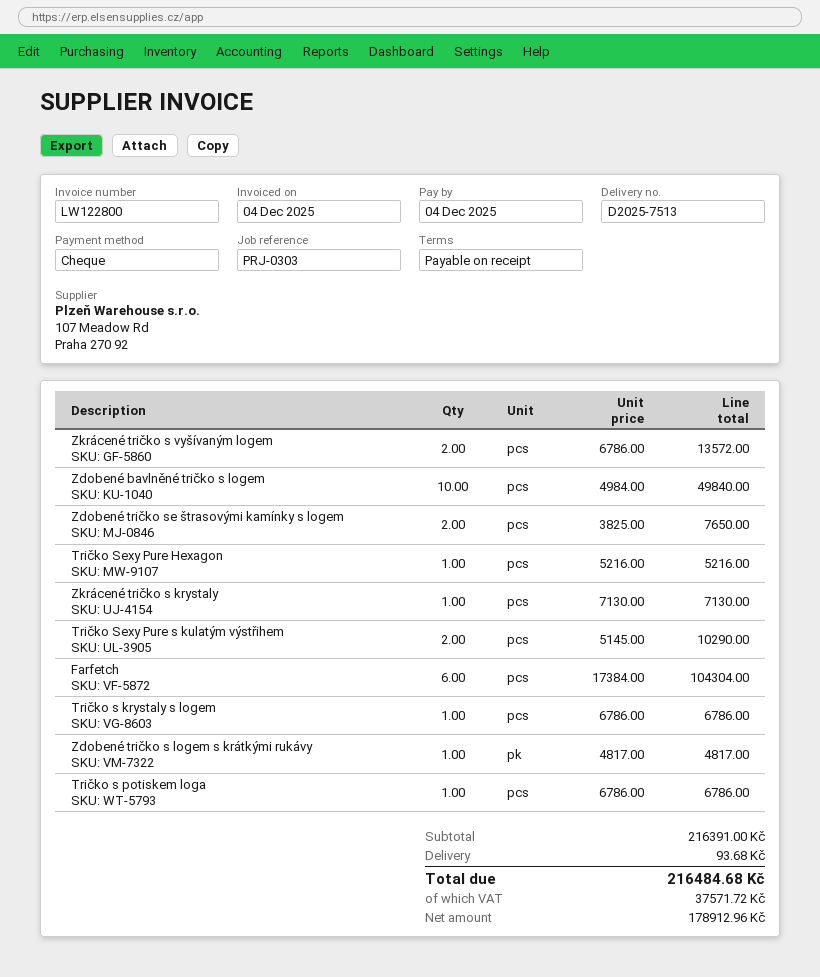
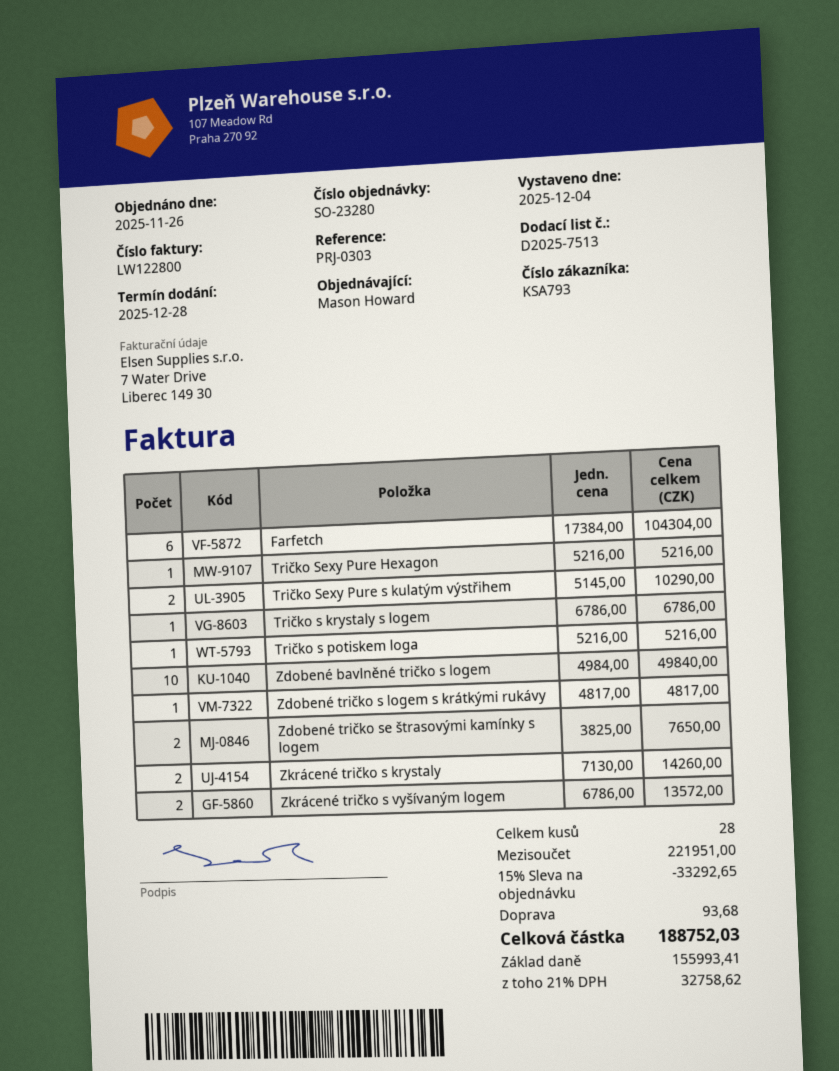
Zkrácené tričko s krystaly: 1 x 7130.00 = 7130.00 -> 2 x 7130.00 = 14260.00
Tričko s potiskem loga: 1 x 6786.00 = 6786.00 -> 1 x 5216.00 = 5216.00
subtotal: 216391.00 -> 221951.00
discount: none -> 15% = 33292.65
net: 178912.96 -> 155993.41
tax: 37571.72 -> 32758.62
total: 216484.68 -> 188752.03

